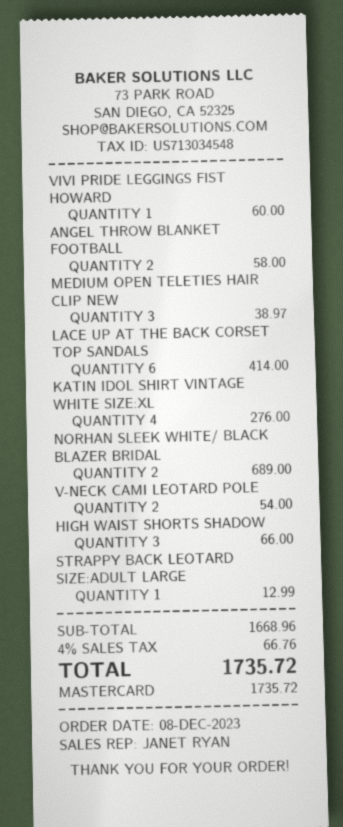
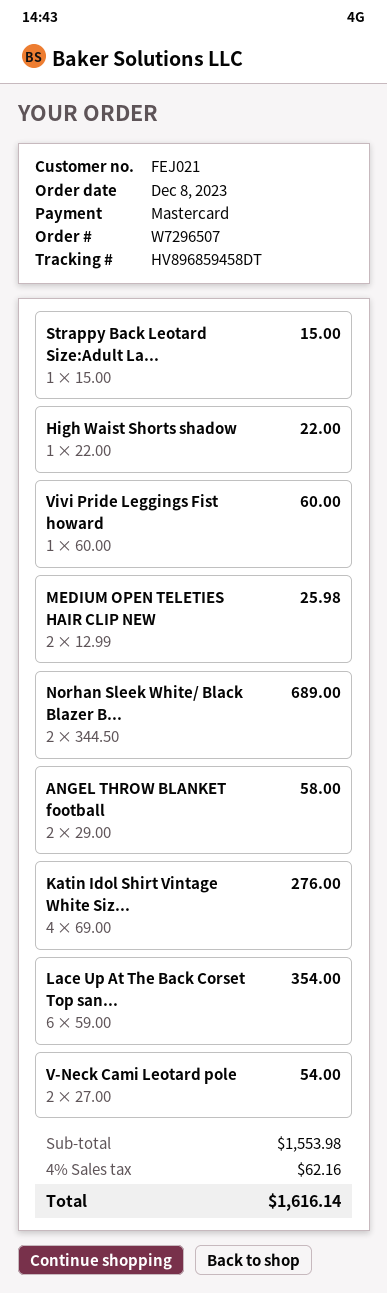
MEDIUM OPEN TELETIES HAIR CLIP NEW: 3 for 38.97 -> 2 for 25.98
LACE UP AT THE BACK CORSET TOP SANDALS: 6 for 414.00 -> 6 for 354.00
HIGH WAIST SHORTS SHADOW: 3 for 66.00 -> 1 for 22.00
STRAPPY BACK LEOTARD SIZE:ADULT LARGE: 1 for 12.99 -> 1 for 15.00
subtotal: 1668.96 -> 1553.98
tax: 4% = 66.76 -> 4% = 62.16
total: 1735.72 -> 1616.14

